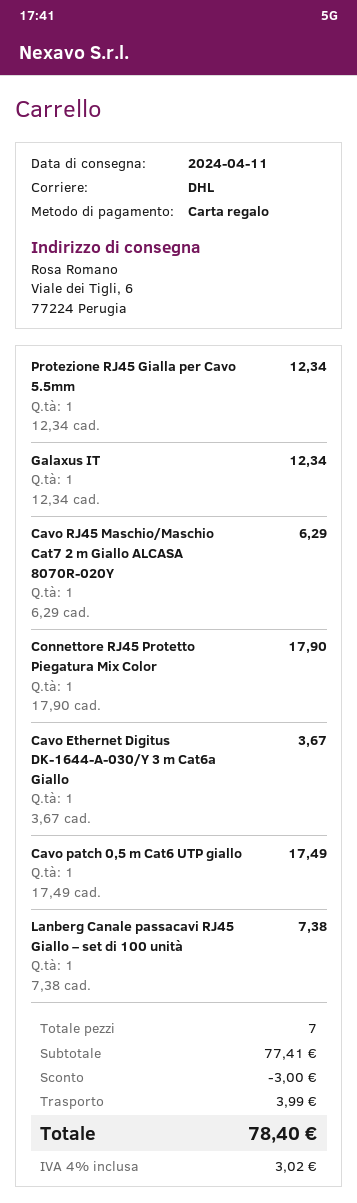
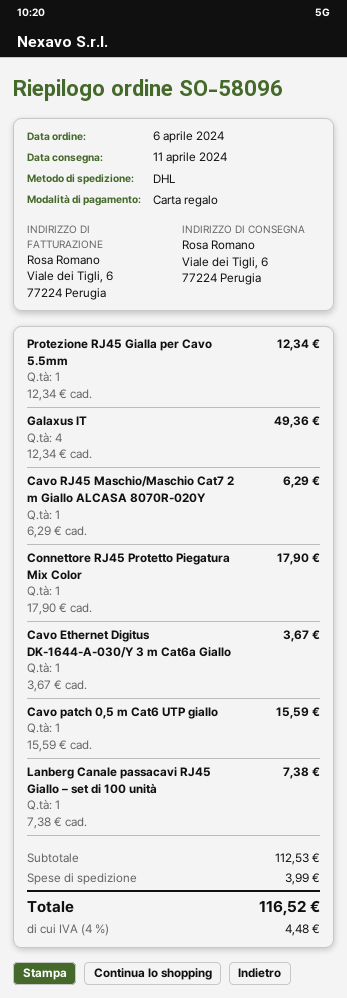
Galaxus IT: 1 x 12.34 = 12.34 -> 4 x 12.34 = 49.36
Cavo patch 0,5 m Cat6 UTP giallo: 1 x 17.49 = 17.49 -> 1 x 15.59 = 15.59
subtotal: 77.41 -> 112.53
discount: 3.00 -> none
tax: 4% = 3.02 -> 4% = 4.48
total: 78.40 -> 116.52

